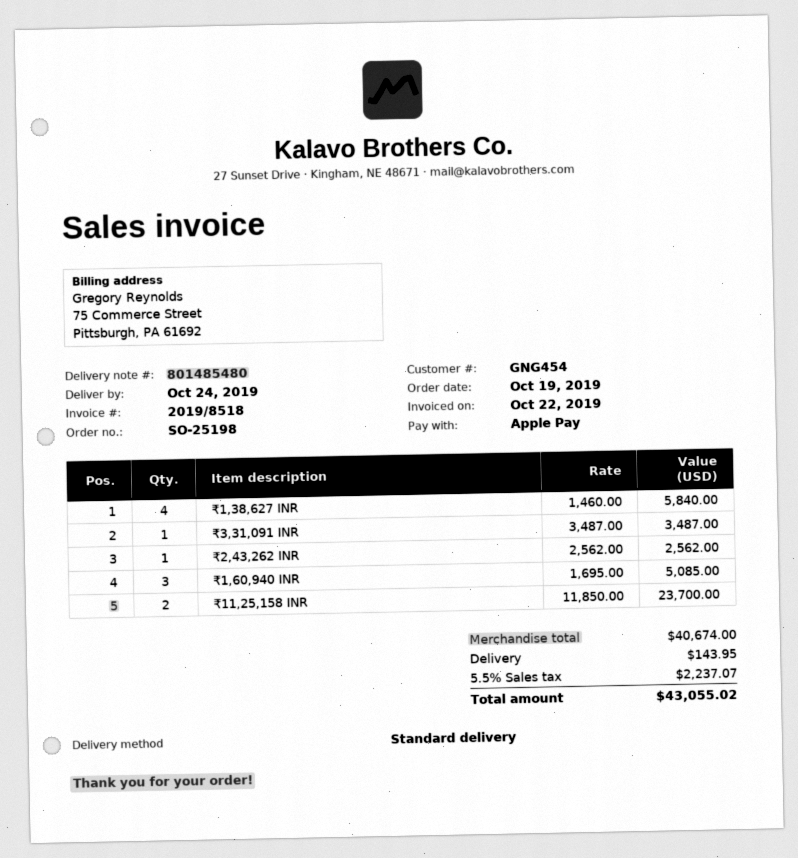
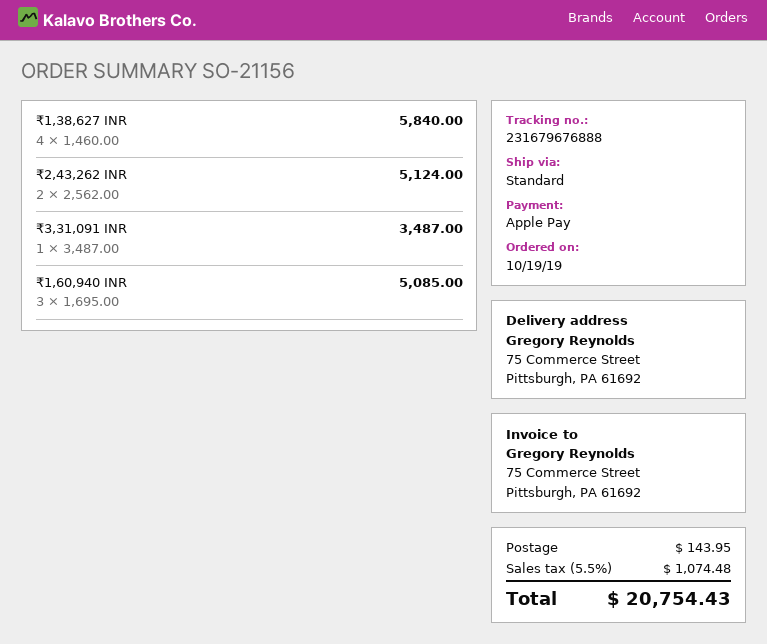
order number: SO-25198 -> SO-21156
₹2,43,262 INR: 1 x 2562.00 = 2562.00 -> 2 x 2562.00 = 5124.00
₹11,25,158 INR: 2 x 11850.00 = 23700.00 -> none
tax: 5.5% = 2237.07 -> 5.5% = 1074.48
total: 43055.02 -> 20754.43

